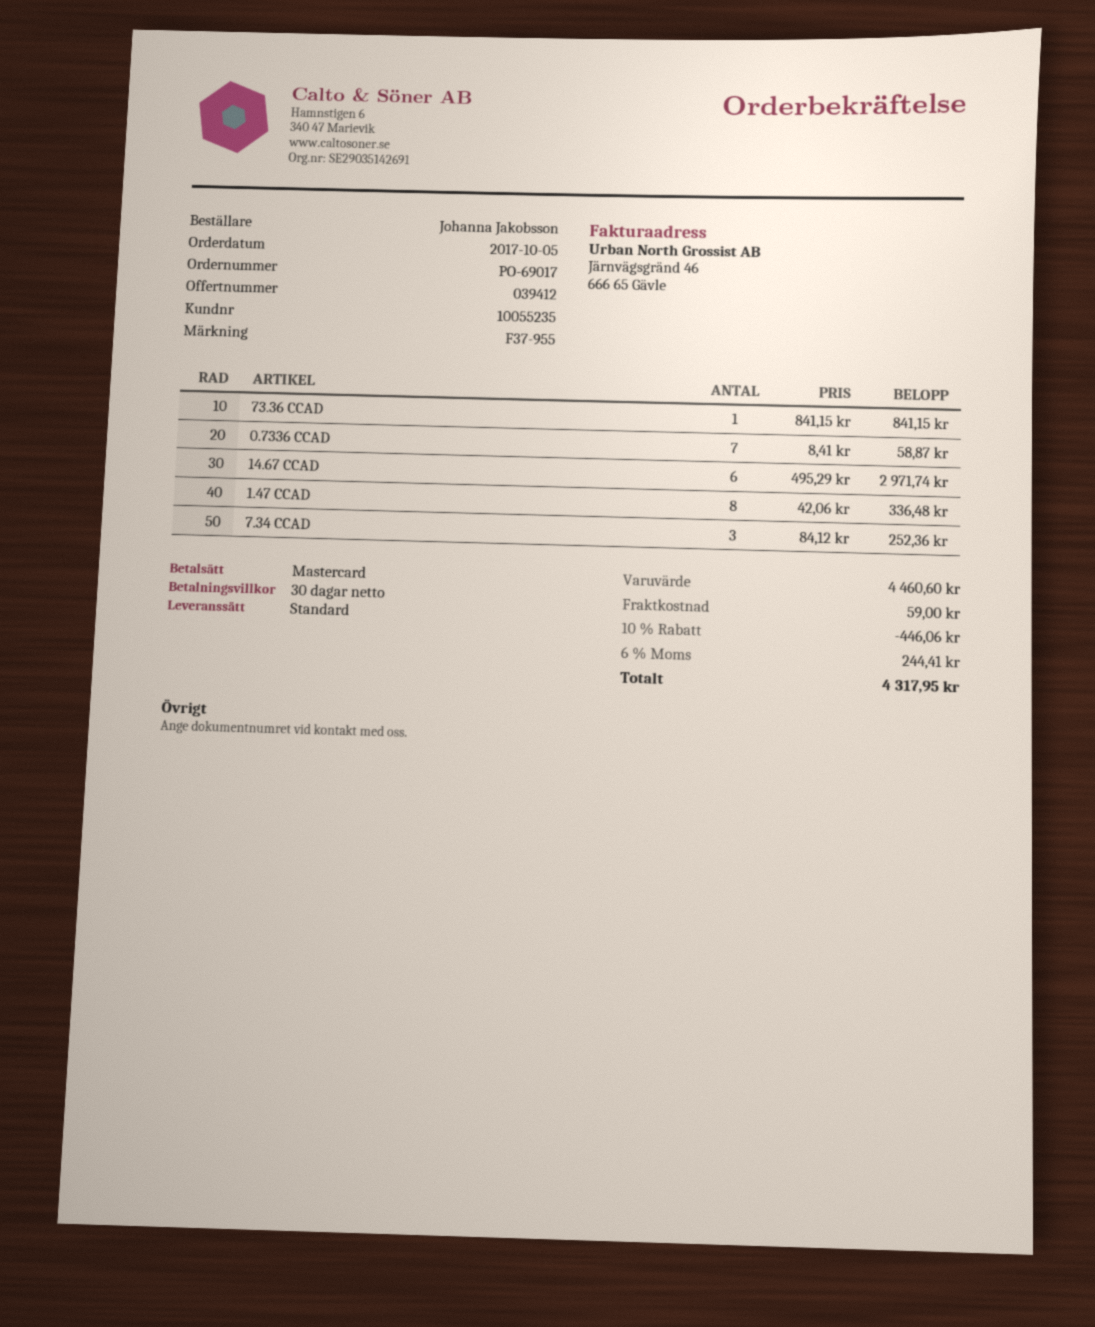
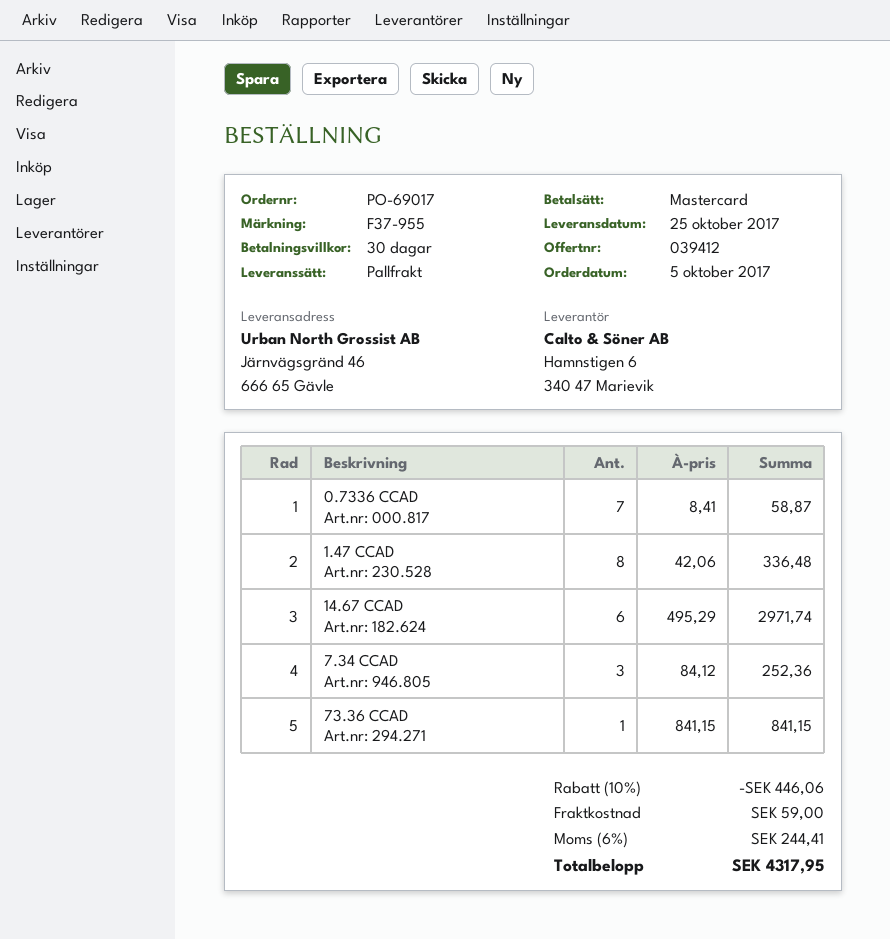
shipping method: standard -> pallet freight

